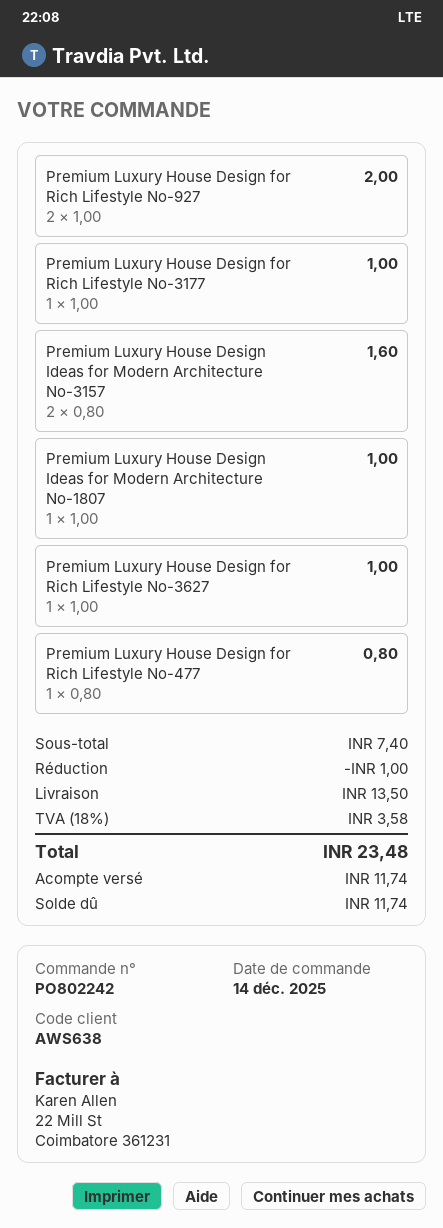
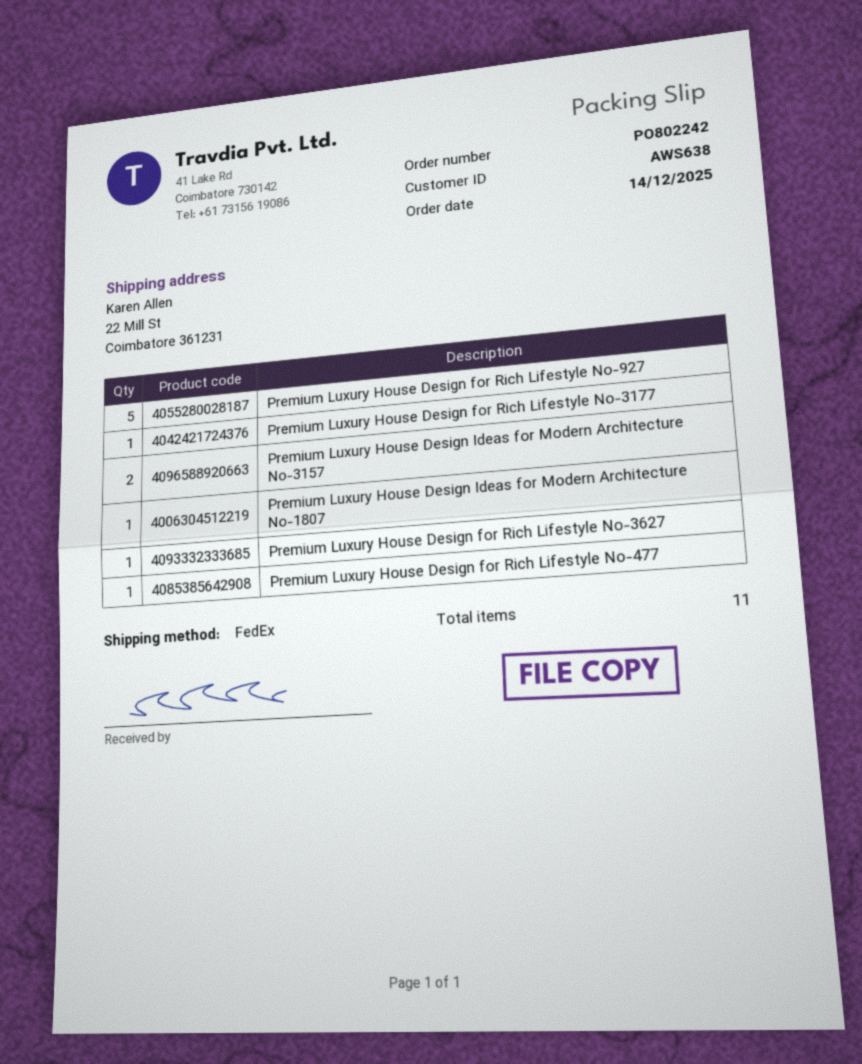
Premium Luxury House Design for Rich Lifestyle No-927: 2 -> 5

